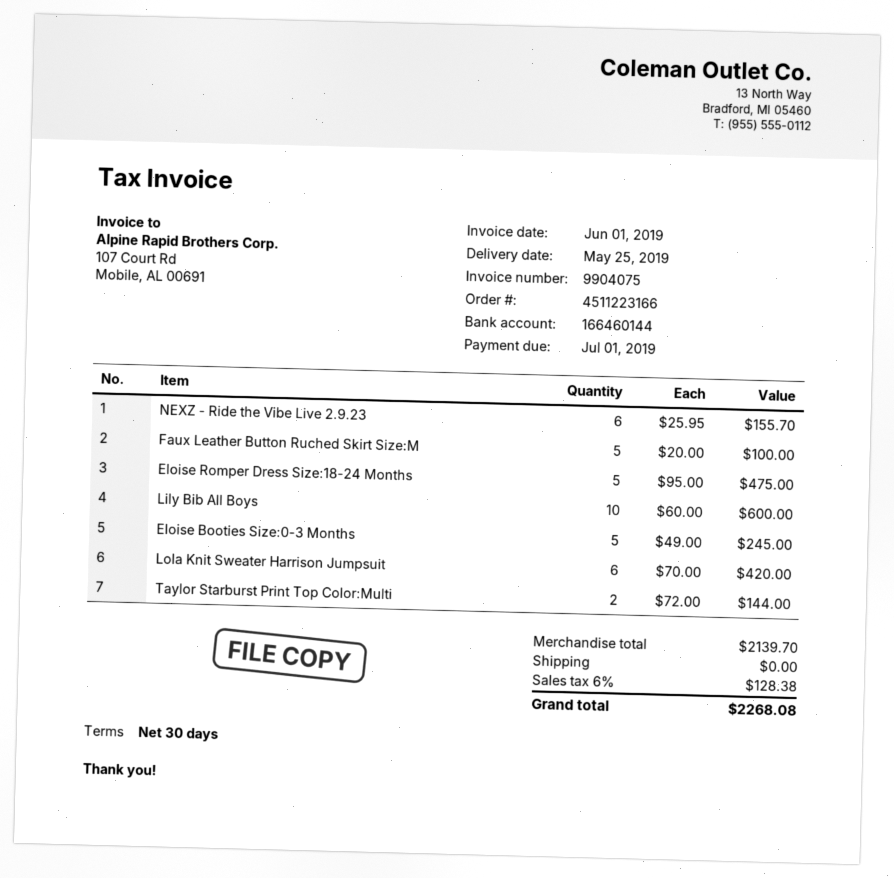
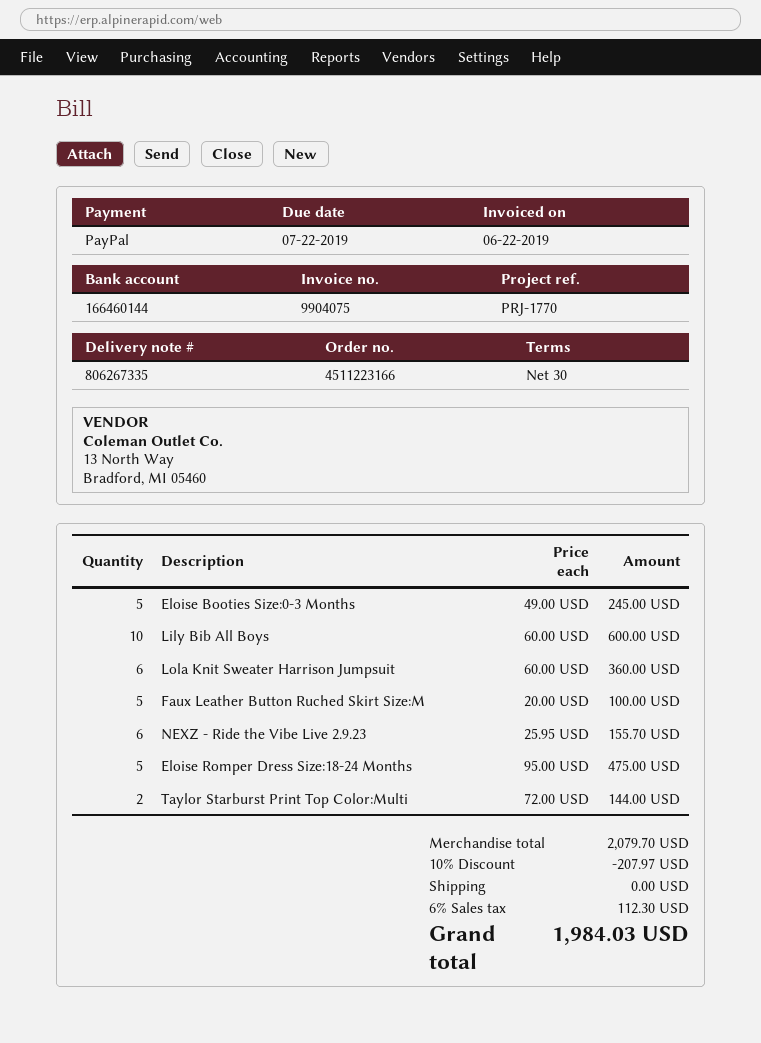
invoice date: 2019-06-01 -> 2019-06-22
due date: 2019-07-01 -> 2019-07-22
Lola Knit Sweater Harrison Jumpsuit: 6 x 70.00 = 420.00 -> 6 x 60.00 = 360.00
subtotal: 2139.70 -> 2079.70
discount: none -> 10% = 207.97
tax: 6% = 128.38 -> 6% = 112.30
total: 2268.08 -> 1984.03

